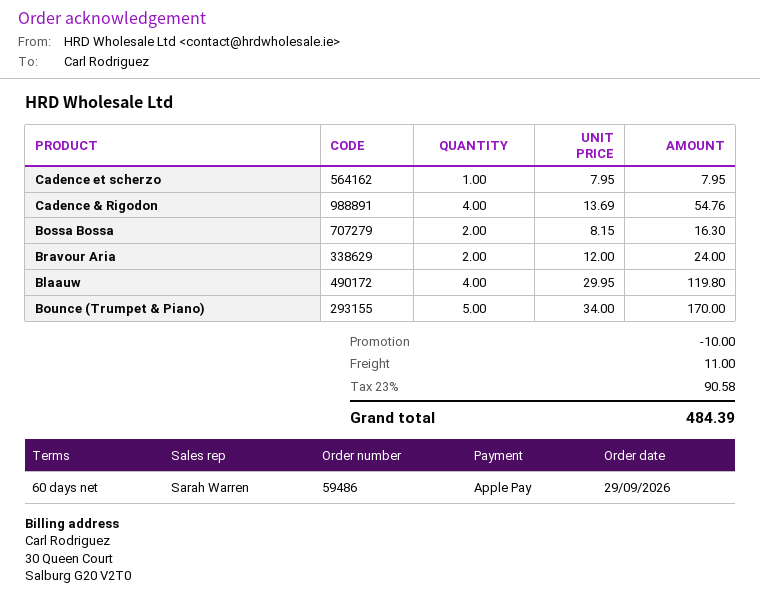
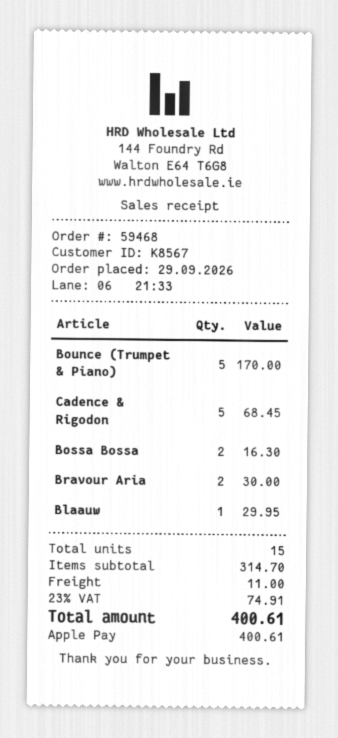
order number: 59486 -> 59468
Cadence et scherzo: 1 for 7.95 -> none
Cadence & Rigodon: 4 for 54.76 -> 5 for 68.45
Bravour Aria: 2 for 24.00 -> 2 for 30.00
Blaauw: 4 for 119.80 -> 1 for 29.95
discount: 10.00 -> none
tax: 23% = 90.58 -> 23% = 74.91
total: 484.39 -> 400.61

